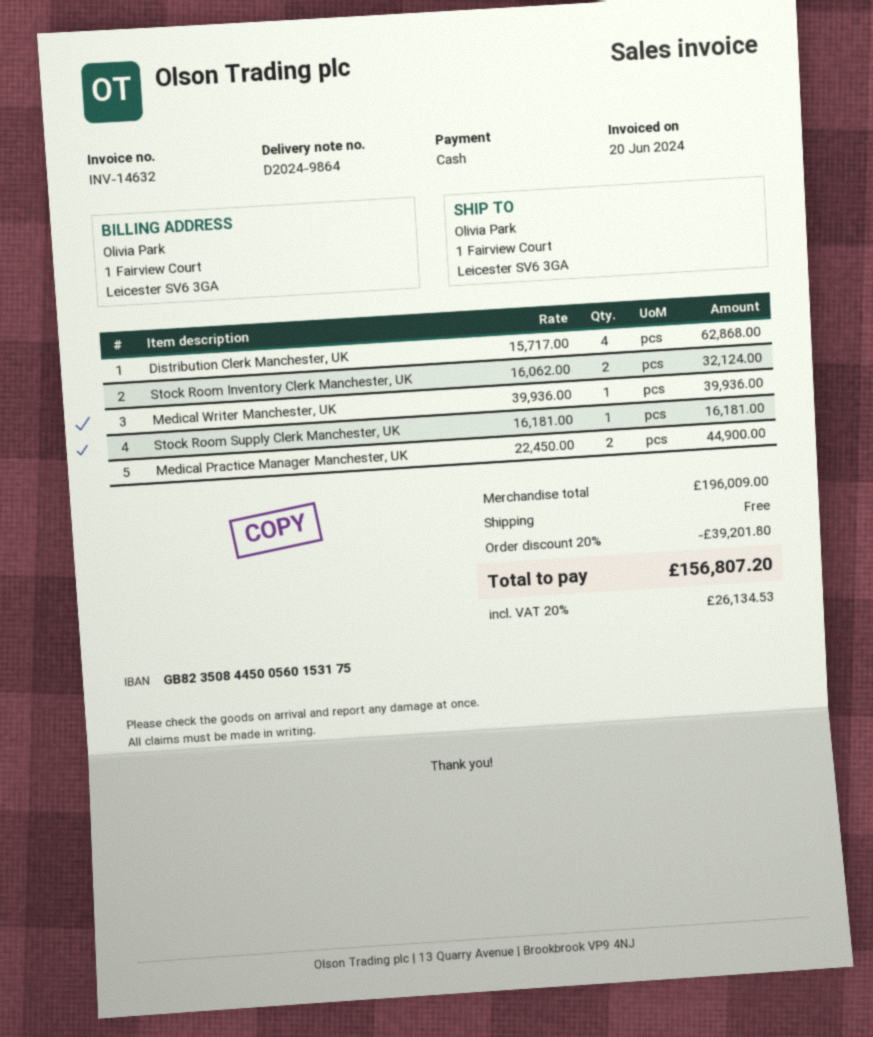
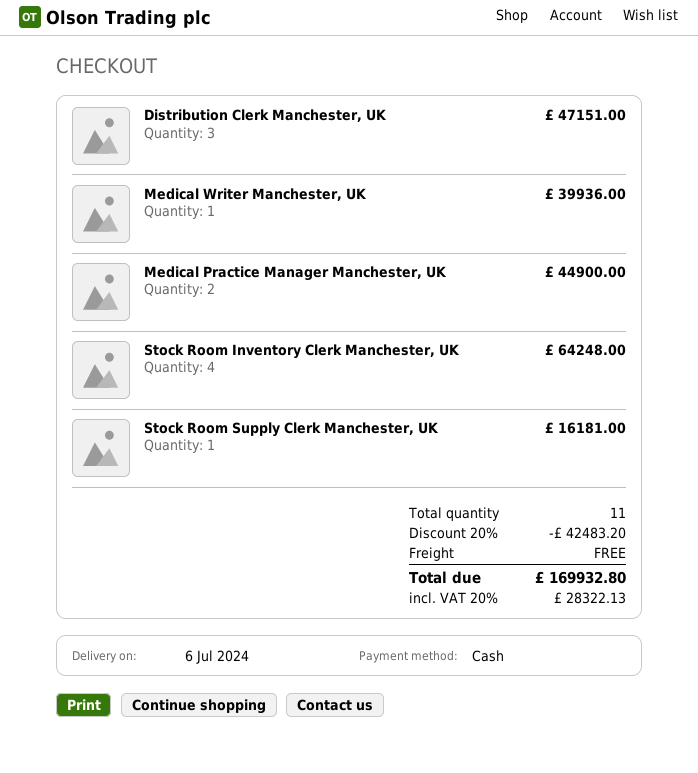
Distribution Clerk Manchester, UK: 4 for 62868.00 -> 3 for 47151.00
Stock Room Inventory Clerk Manchester, UK: 2 for 32124.00 -> 4 for 64248.00
discount: 20% = 39201.80 -> 20% = 42483.20
tax: 20% = 26134.53 -> 20% = 28322.13
total: 156807.20 -> 169932.80

